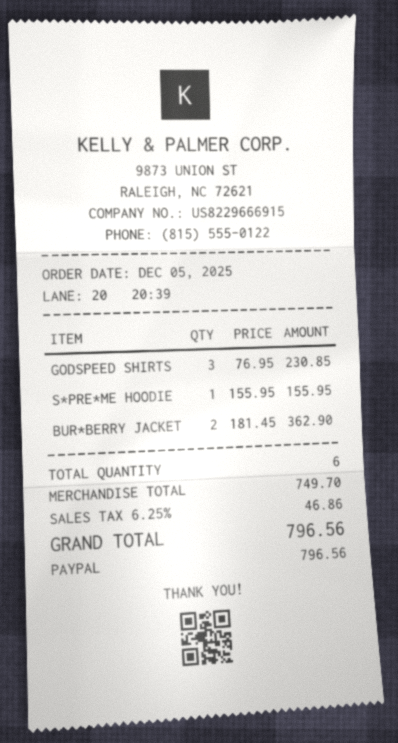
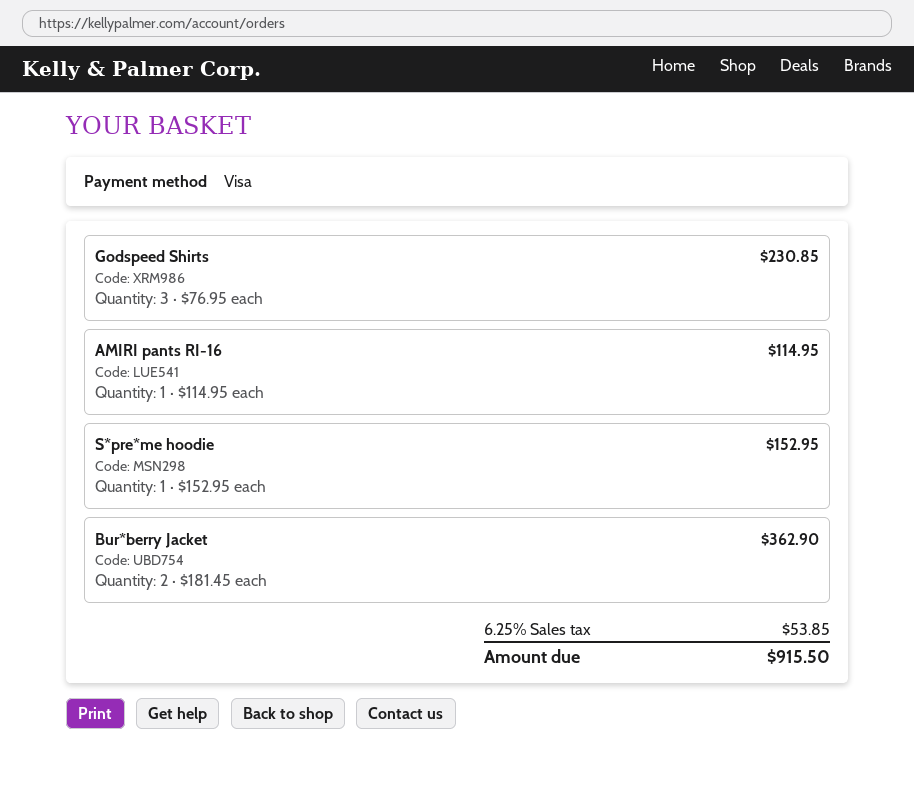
payment method: PayPal -> Visa
S*PRE*ME HOODIE: 1 x 155.95 = 155.95 -> 1 x 152.95 = 152.95
AMIRI pants RI-16: none -> 1 x 114.95 = 114.95
tax: 6.25% = 46.86 -> 6.25% = 53.85
total: 796.56 -> 915.50

